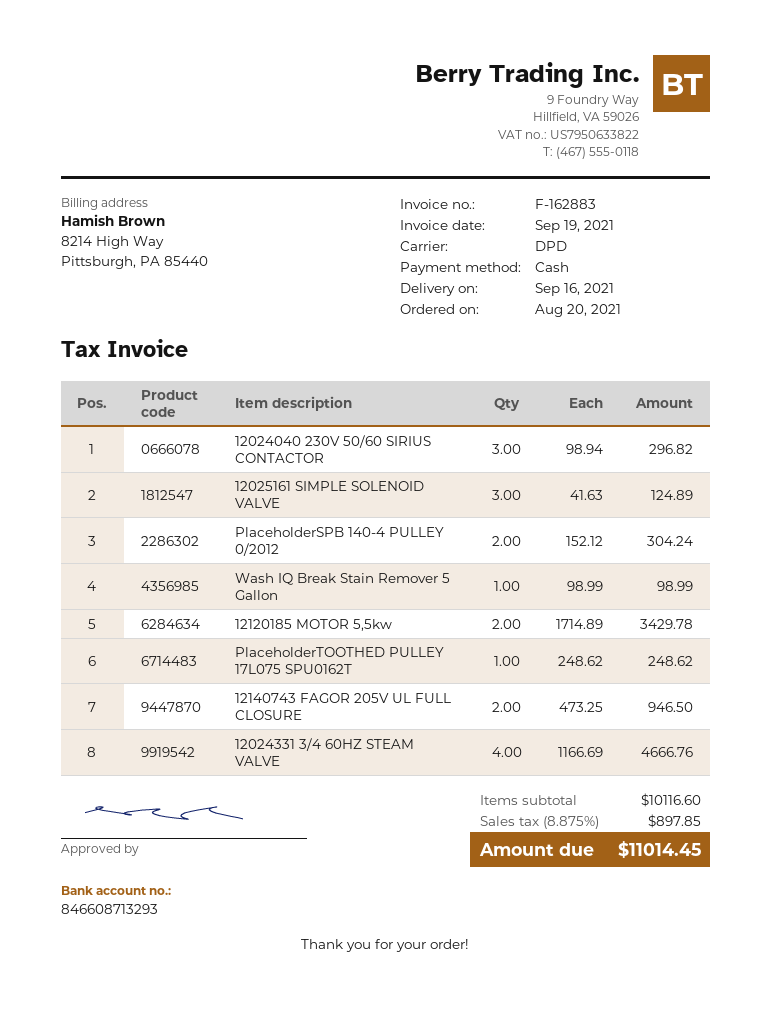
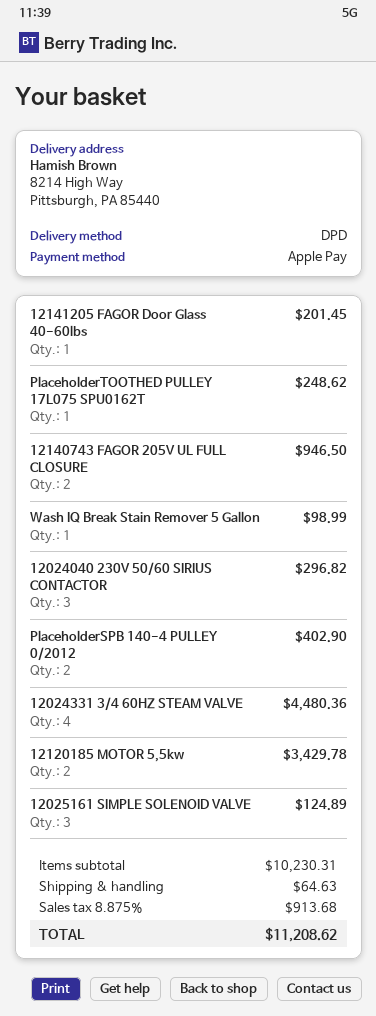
payment method: cash -> Apple Pay
PlaceholderSPB 140-4 PULLEY 0/2012: 2 for 304.24 -> 2 for 402.90
12024331 3/4 60HZ STEAM VALVE: 4 for 4666.76 -> 4 for 4480.36
12141205 FAGOR Door Glass 40-60lbs: none -> 1 for 201.45
subtotal: 10116.60 -> 10230.31
shipping: none -> 64.63
tax: 8.875% = 897.85 -> 8.875% = 913.68
total: 11014.45 -> 11208.62

